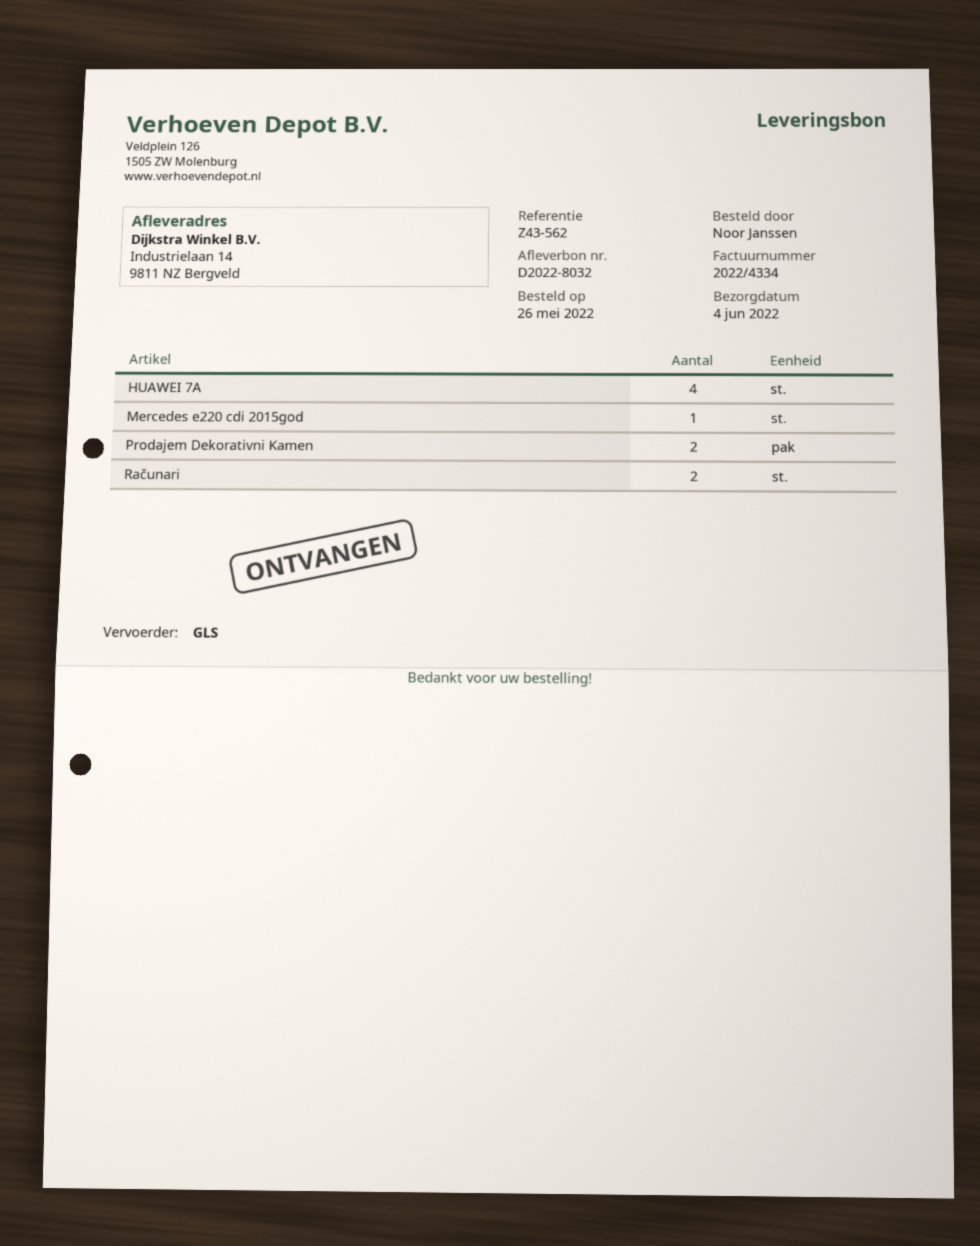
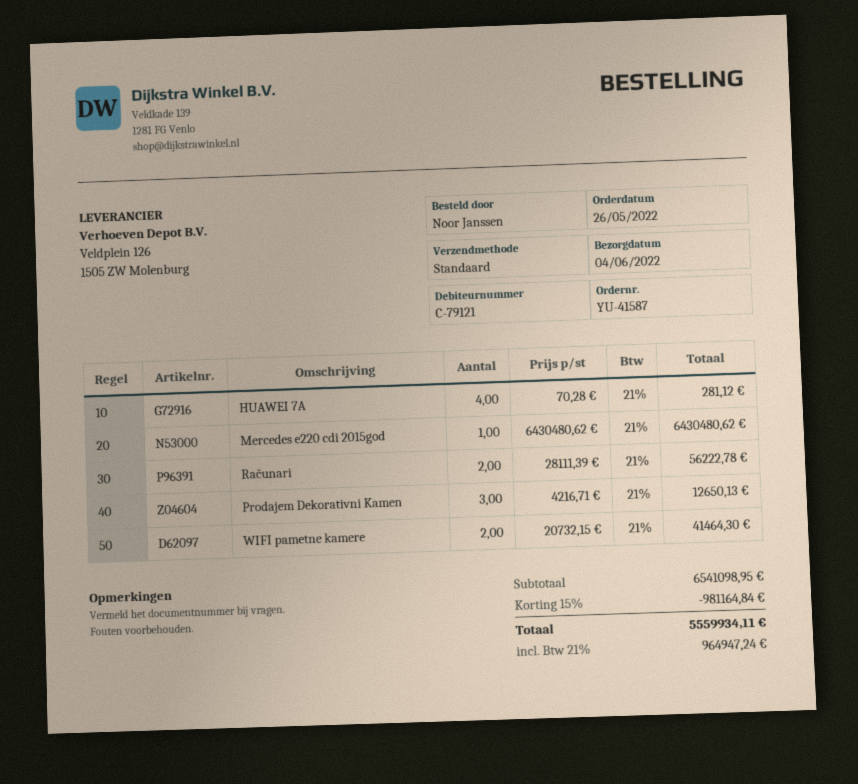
shipping method: GLS -> standard
Prodajem Dekorativni Kamen: 2 -> 3
WIFI pametne kamere: none -> 2

